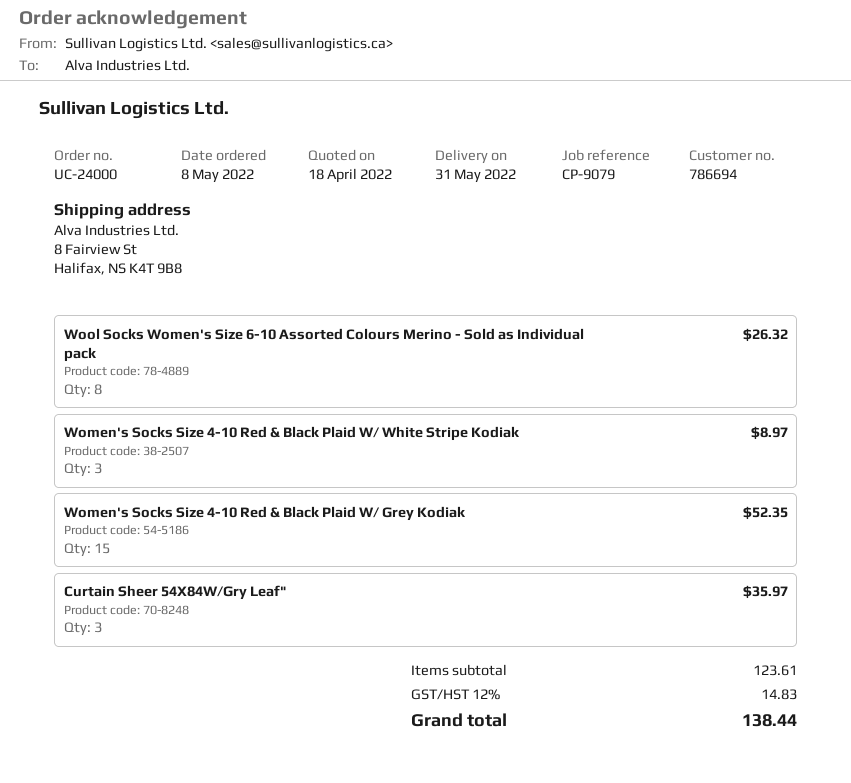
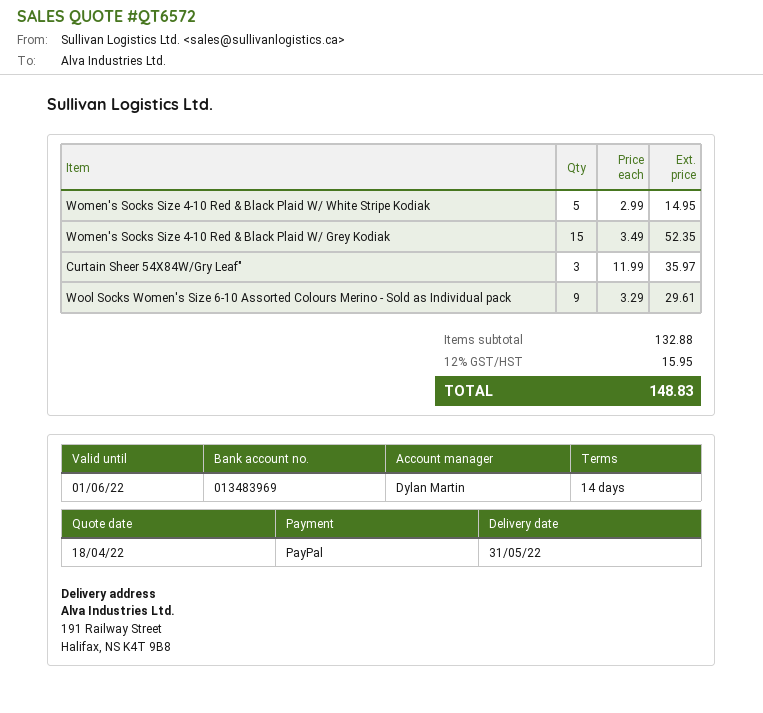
ship to: 8 Fairview St, Halifax, NS K4T 9B8 -> 191 Railway Street, Halifax, NS K4T 9B8
Wool Socks Women's Size 6-10 Assorted Colours Merino - Sold as Individual pack: 8 for 26.32 -> 9 for 29.61
Women's Socks Size 4-10 Red & Black Plaid W/ White Stripe Kodiak: 3 for 8.97 -> 5 for 14.95
subtotal: 123.61 -> 132.88
tax: 12% = 14.83 -> 12% = 15.95
total: 138.44 -> 148.83

